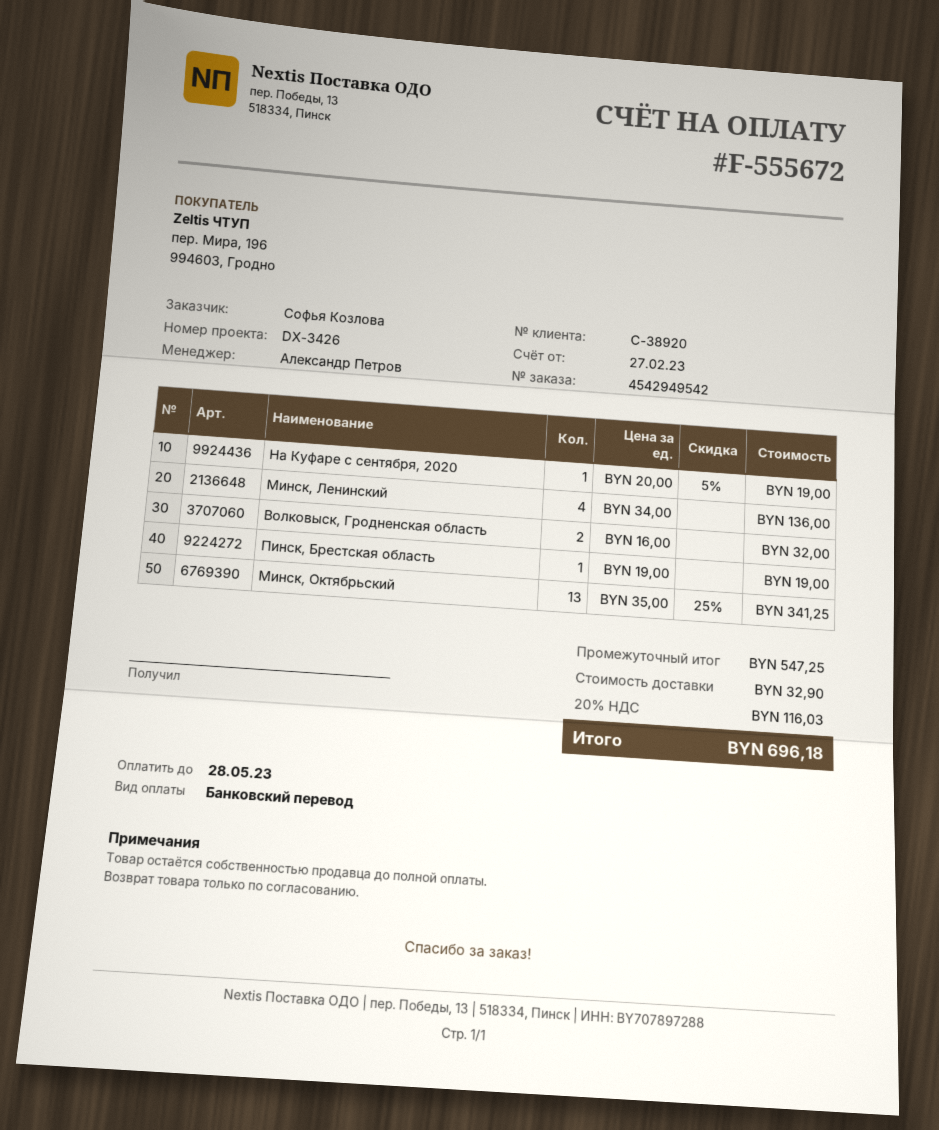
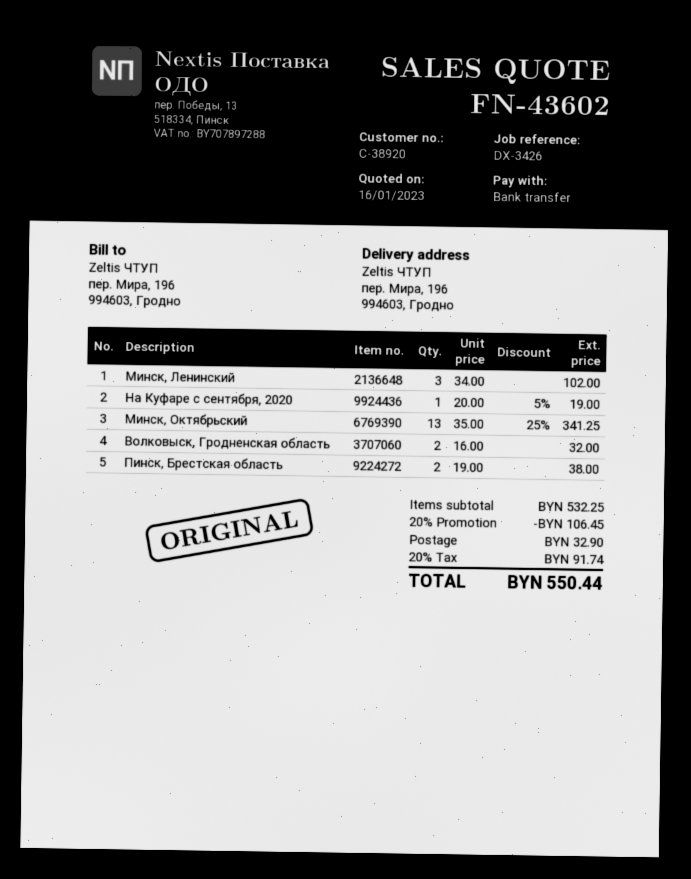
Минск, Ленинский: 4 x 34.00 = 136.00 -> 3 x 34.00 = 102.00
Пинск, Брестская область: 1 x 19.00 = 19.00 -> 2 x 19.00 = 38.00
subtotal: 547.25 -> 532.25
discount: none -> 20% = 106.45
tax: 20% = 116.03 -> 20% = 91.74
total: 696.18 -> 550.44

